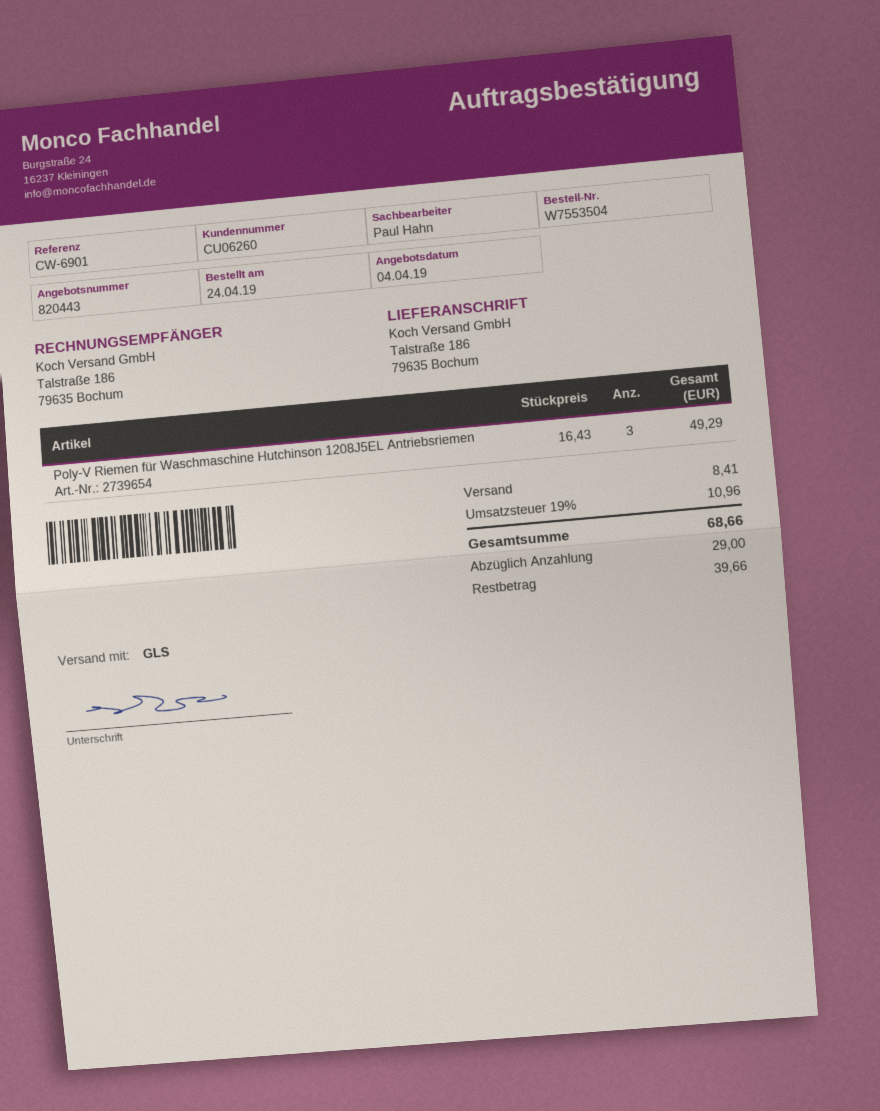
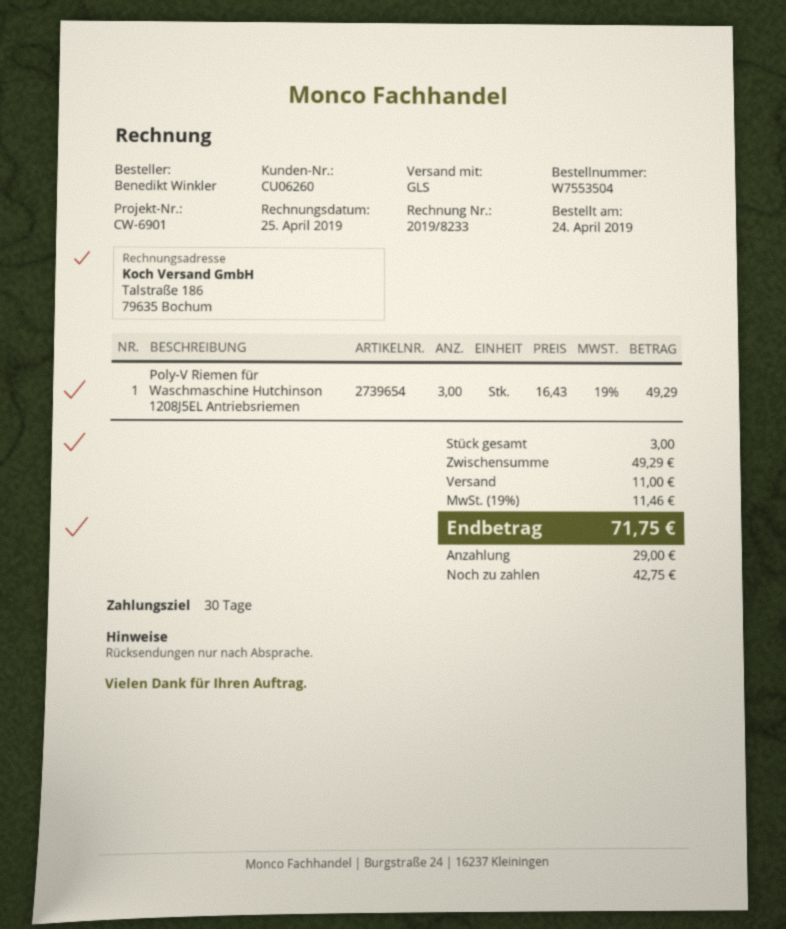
shipping: 8.41 -> 11.00
tax: 19% = 10.96 -> 19% = 11.46
total: 68.66 -> 71.75
balance: 39.66 -> 42.75

